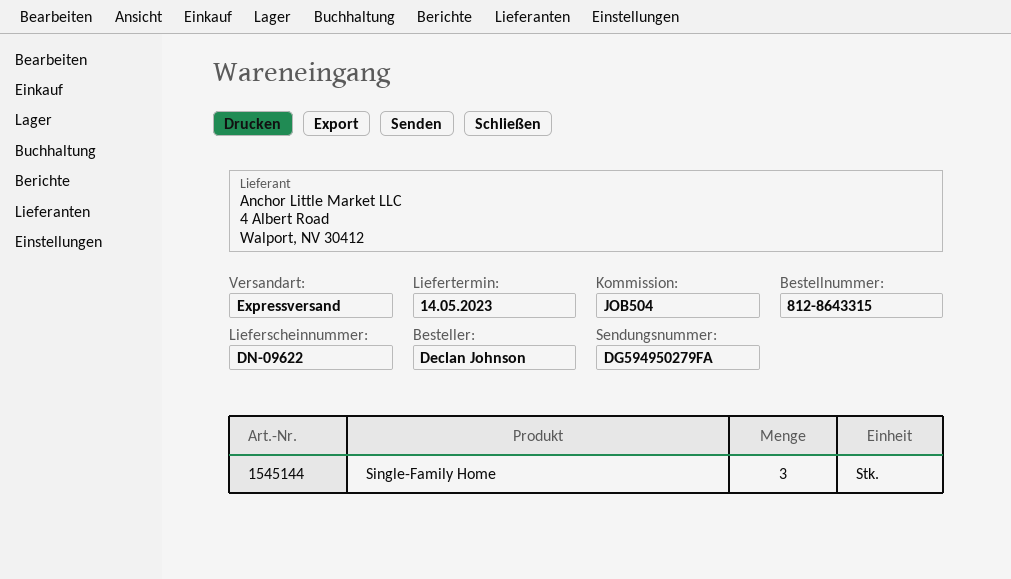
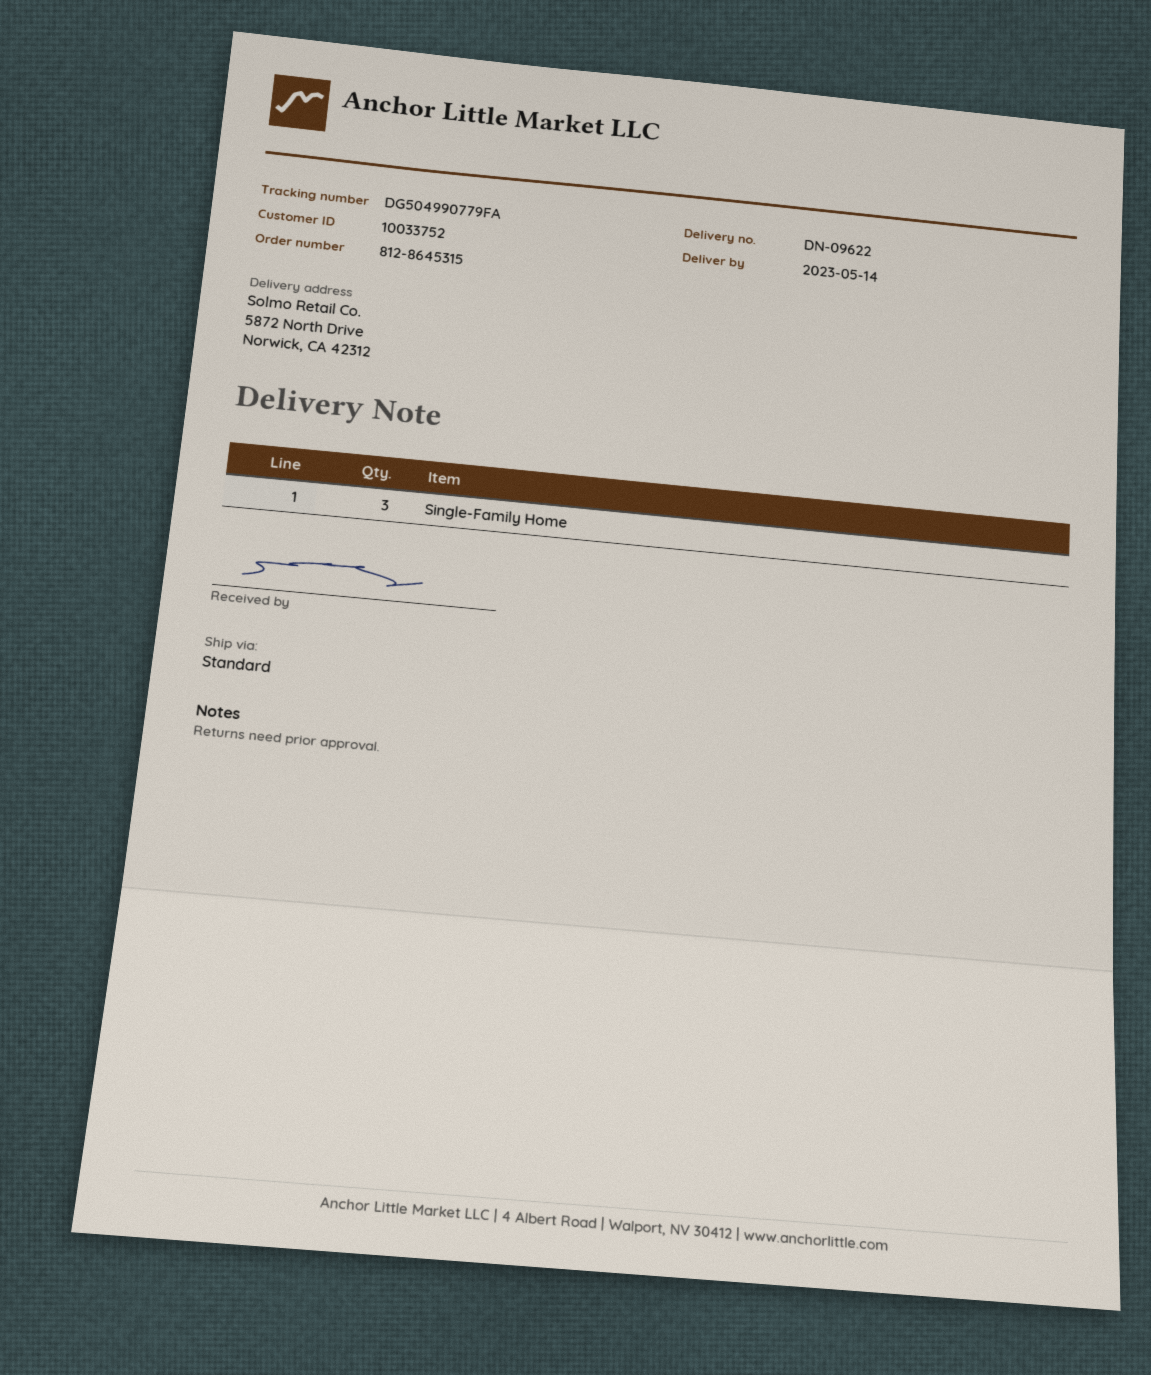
order number: 812-8643315 -> 812-8645315
shipping method: express -> standard
tracking number: DG594950279FA -> DG504990779FA

